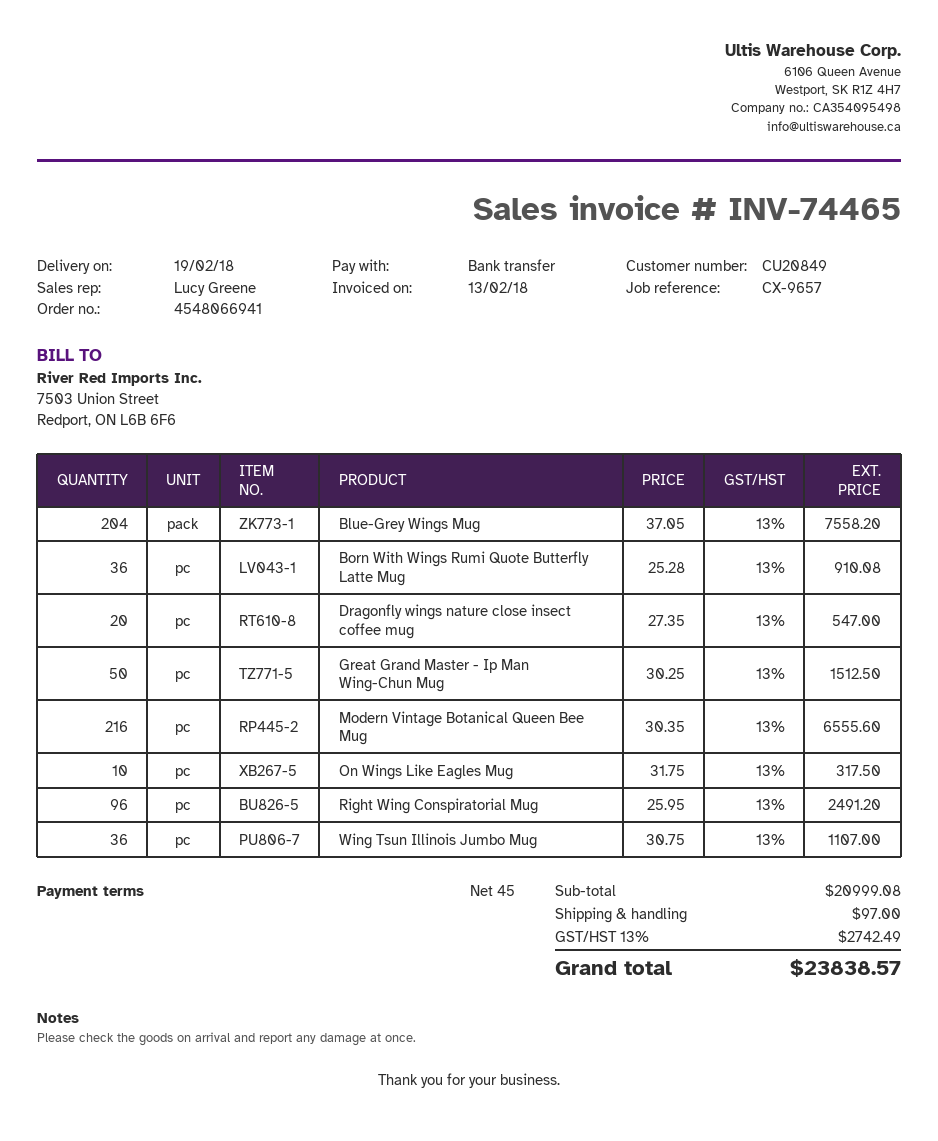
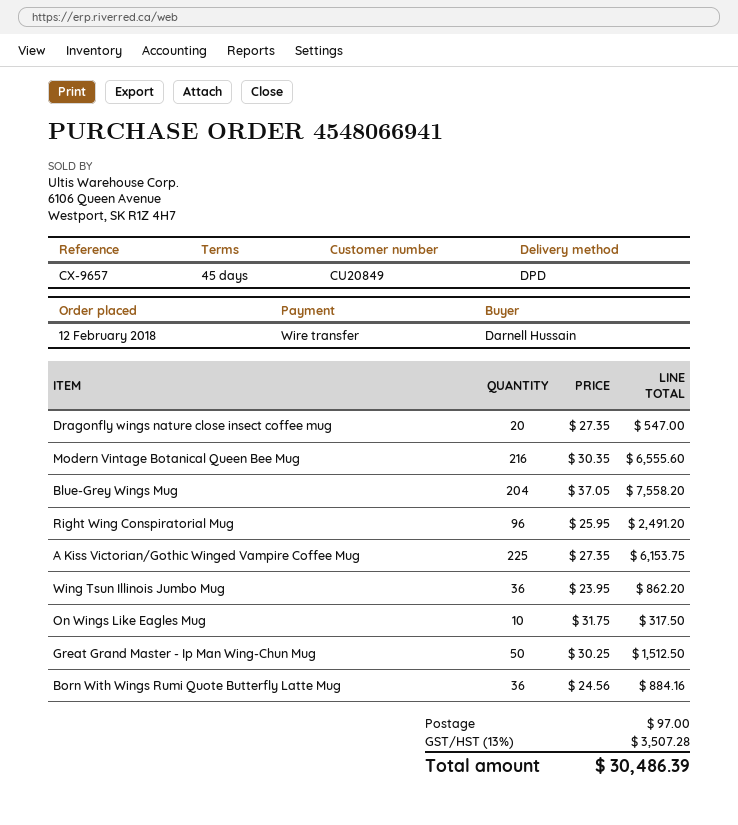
Born With Wings Rumi Quote Butterfly Latte Mug: 36 x 25.28 = 910.08 -> 36 x 24.56 = 884.16
Wing Tsun Illinois Jumbo Mug: 36 x 30.75 = 1107.00 -> 36 x 23.95 = 862.20
A Kiss Victorian/Gothic Winged Vampire Coffee Mug: none -> 225 x 27.35 = 6153.75
tax: 13% = 2742.49 -> 13% = 3507.28
total: 23838.57 -> 30486.39

